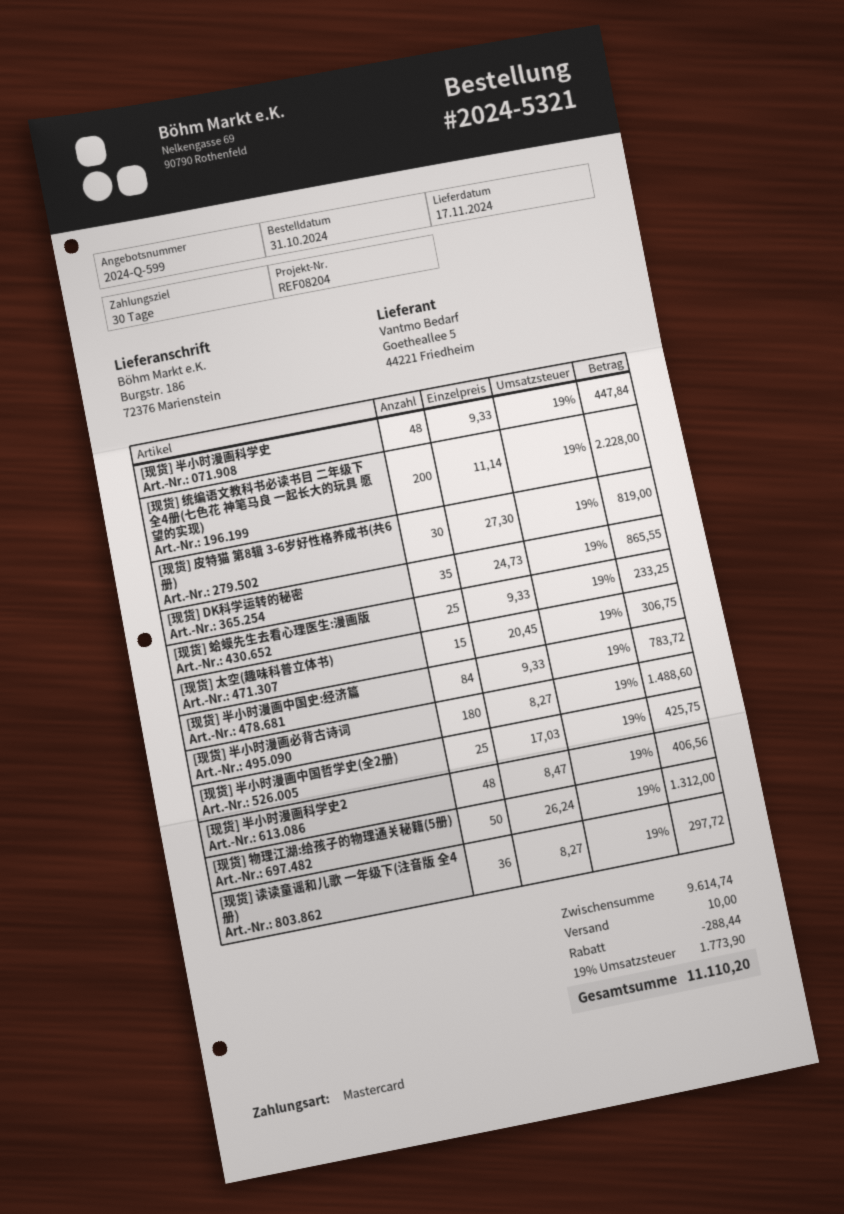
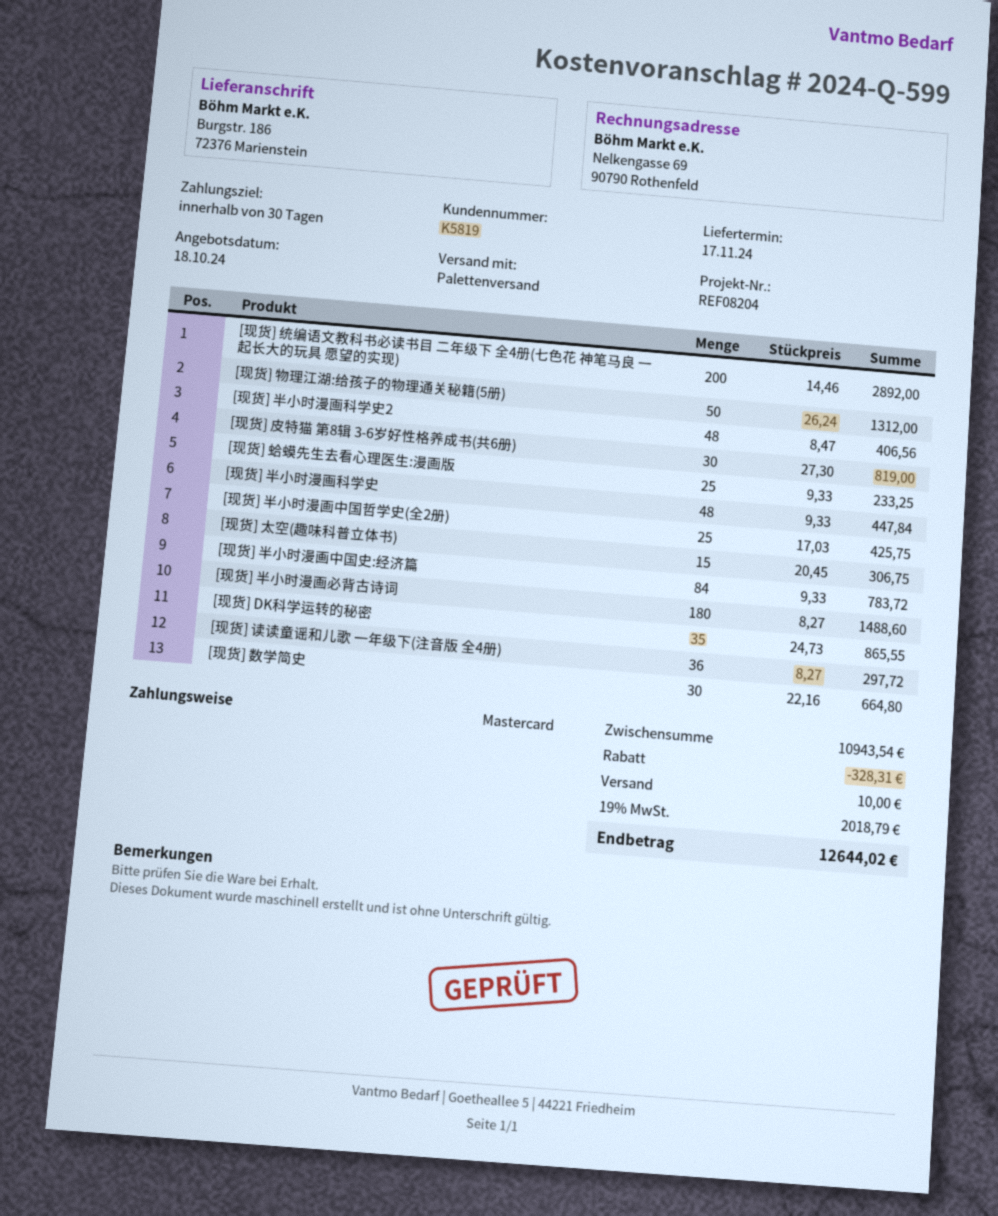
[现货] 统编语文教科书必读书目 二年级下 全4册(七色花 神笔马良 一起长大的玩具 愿望的实现): 200 x 11.14 = 2228.00 -> 200 x 14.46 = 2892.00
[现货] 数学简史: none -> 30 x 22.16 = 664.80
subtotal: 9614.74 -> 10943.54
discount: 288.44 -> 328.31
tax: 19% = 1773.90 -> 19% = 2018.79
total: 11110.20 -> 12644.02

